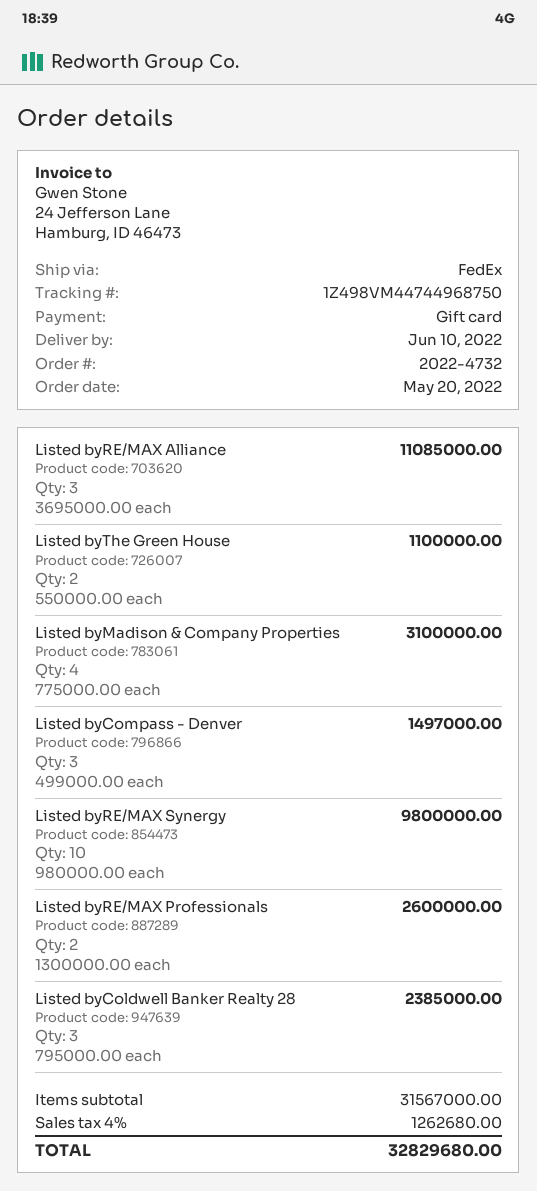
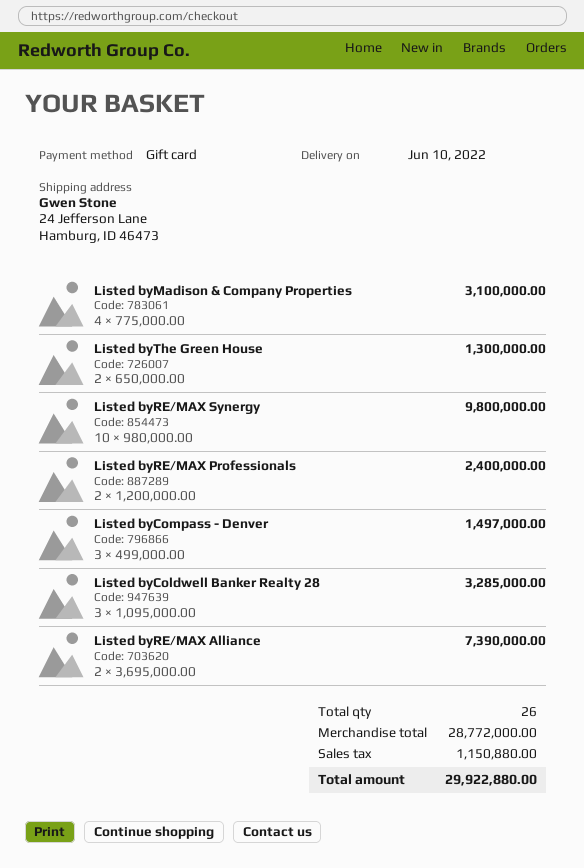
Listed byRE/MAX Alliance: 3 x 3695000.00 = 11085000.00 -> 2 x 3695000.00 = 7390000.00
Listed byThe Green House: 2 x 550000.00 = 1100000.00 -> 2 x 650000.00 = 1300000.00
Listed byRE/MAX Professionals: 2 x 1300000.00 = 2600000.00 -> 2 x 1200000.00 = 2400000.00
Listed byColdwell Banker Realty 28: 3 x 795000.00 = 2385000.00 -> 3 x 1095000.00 = 3285000.00
subtotal: 31567000.00 -> 28772000.00
tax: 1262680.00 -> 1150880.00
total: 32829680.00 -> 29922880.00

